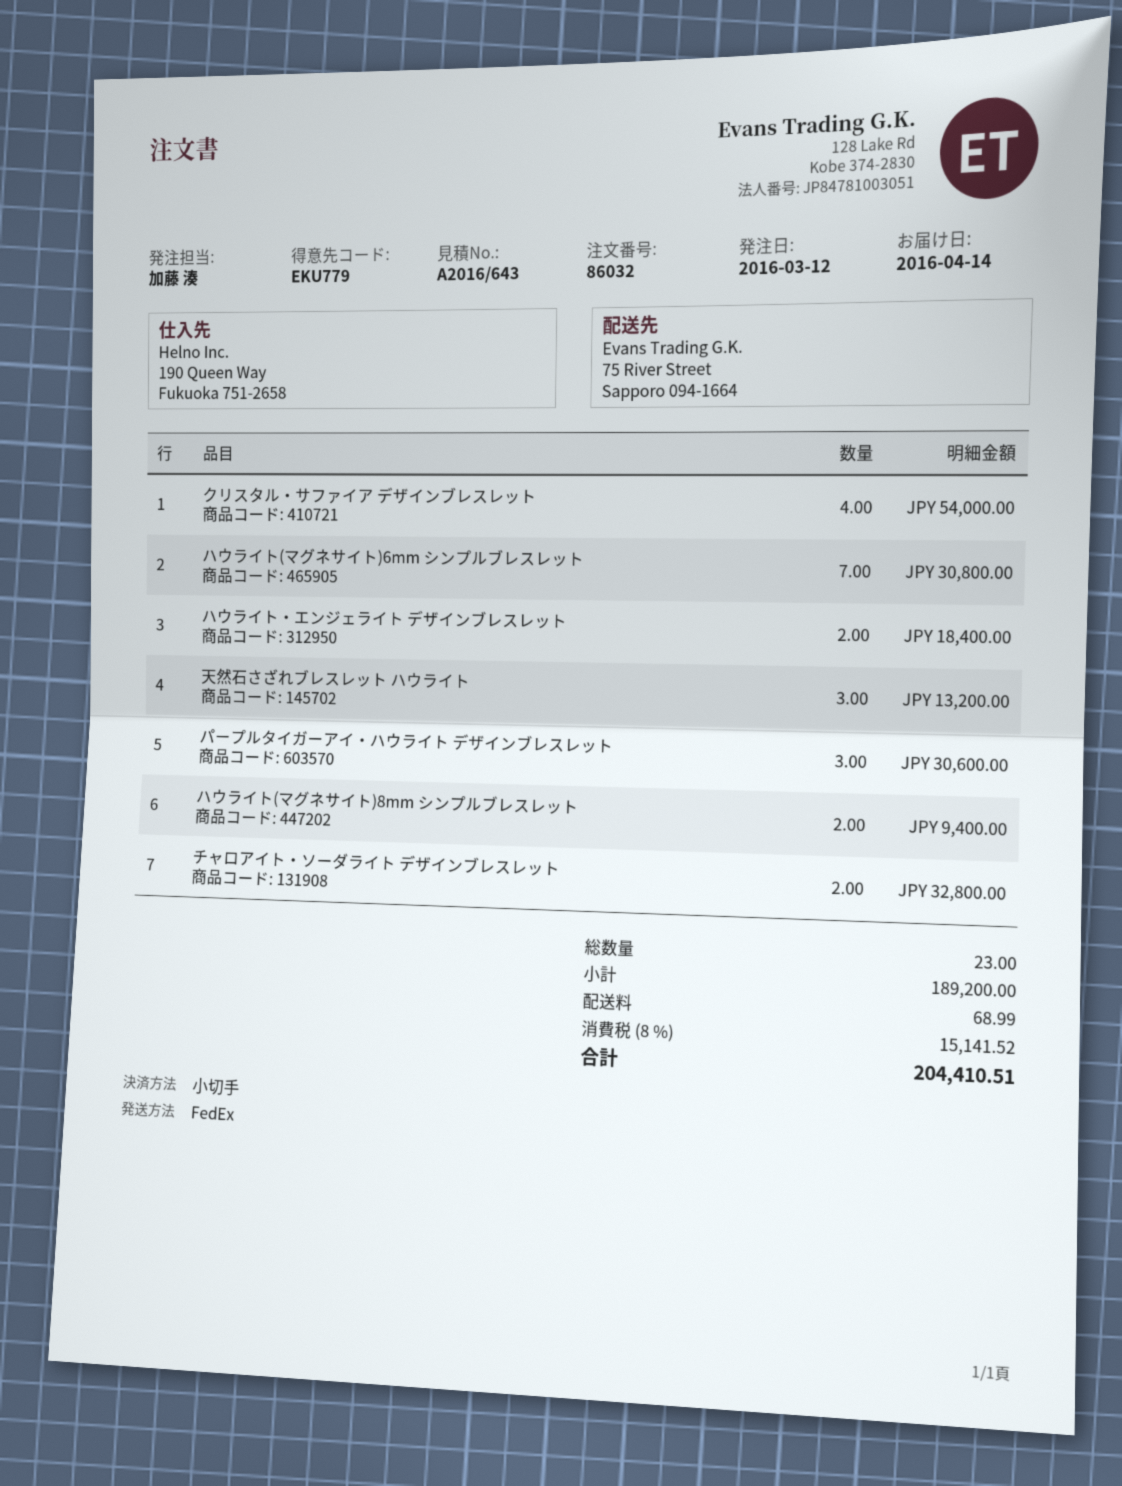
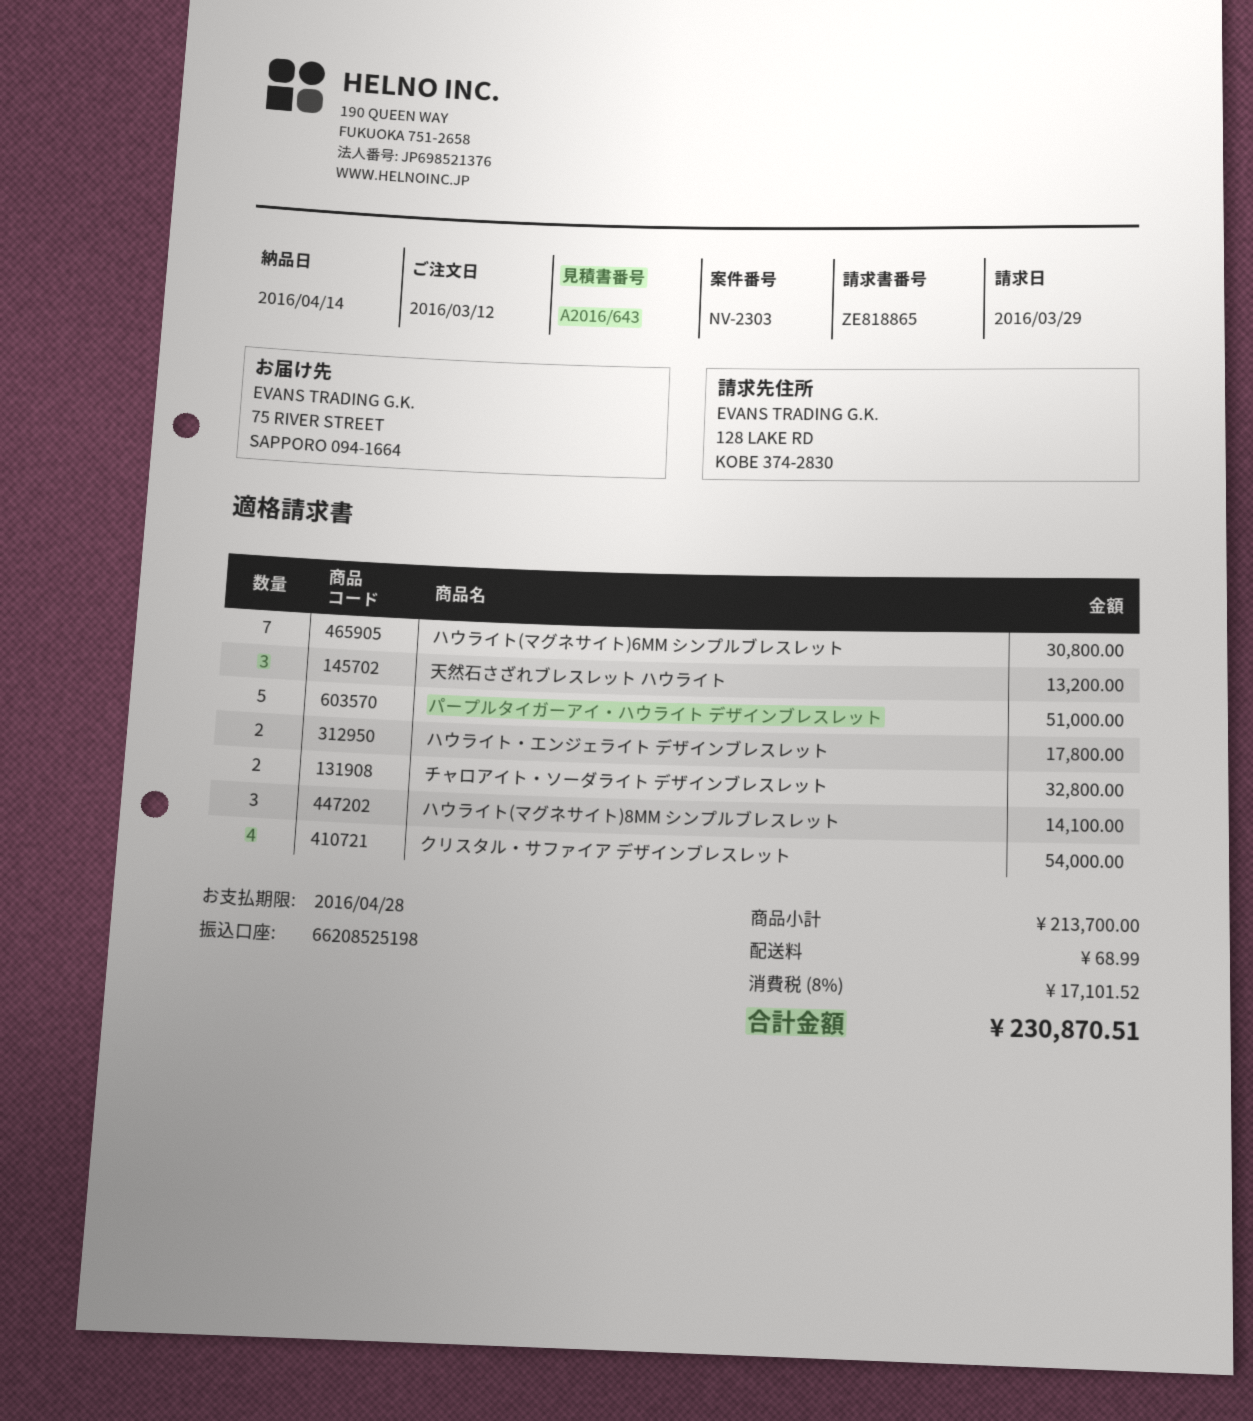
ハウライト・エンジェライト デザインブレスレット: 2 for 18400.00 -> 2 for 17800.00
パープルタイガーアイ・ハウライト デザインブレスレット: 3 for 30600.00 -> 5 for 51000.00
ハウライト(マグネサイト)8mm シンプルブレスレット: 2 for 9400.00 -> 3 for 14100.00
subtotal: 189200.00 -> 213700.00
tax: 8% = 15141.52 -> 8% = 17101.52
total: 204410.51 -> 230870.51

